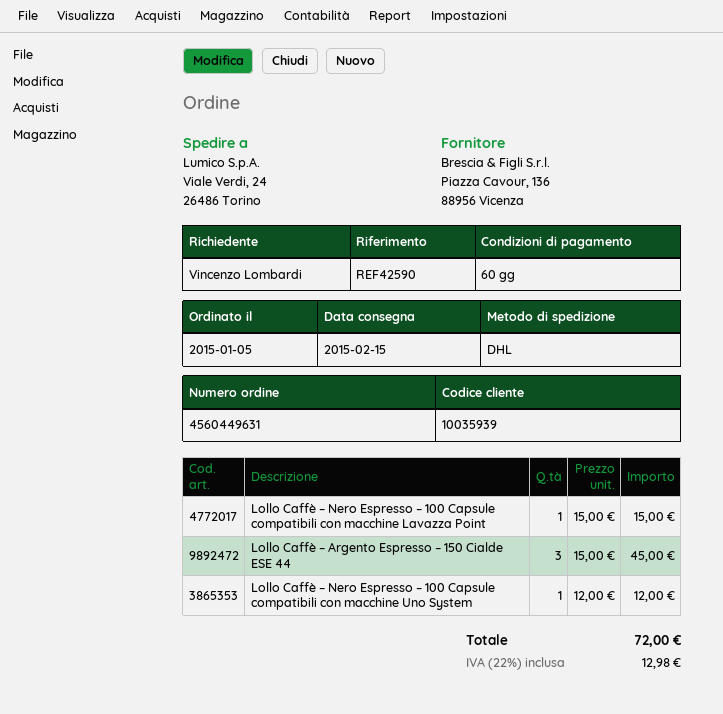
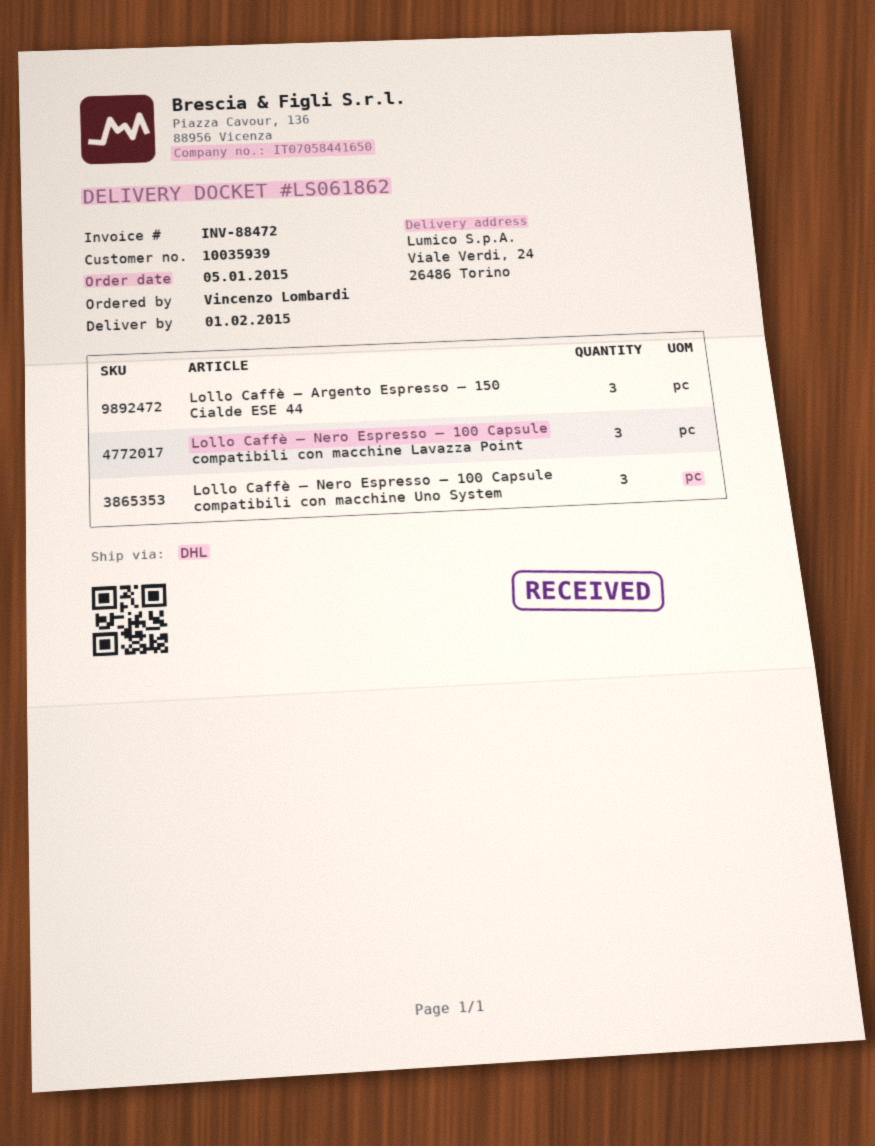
delivery date: 2015-02-15 -> 2015-02-01
Lollo Caffè – Nero Espresso – 100 Capsule compatibili con macchine Lavazza Point: 1 -> 3
Lollo Caffè – Nero Espresso – 100 Capsule compatibili con macchine Uno System: 1 -> 3

